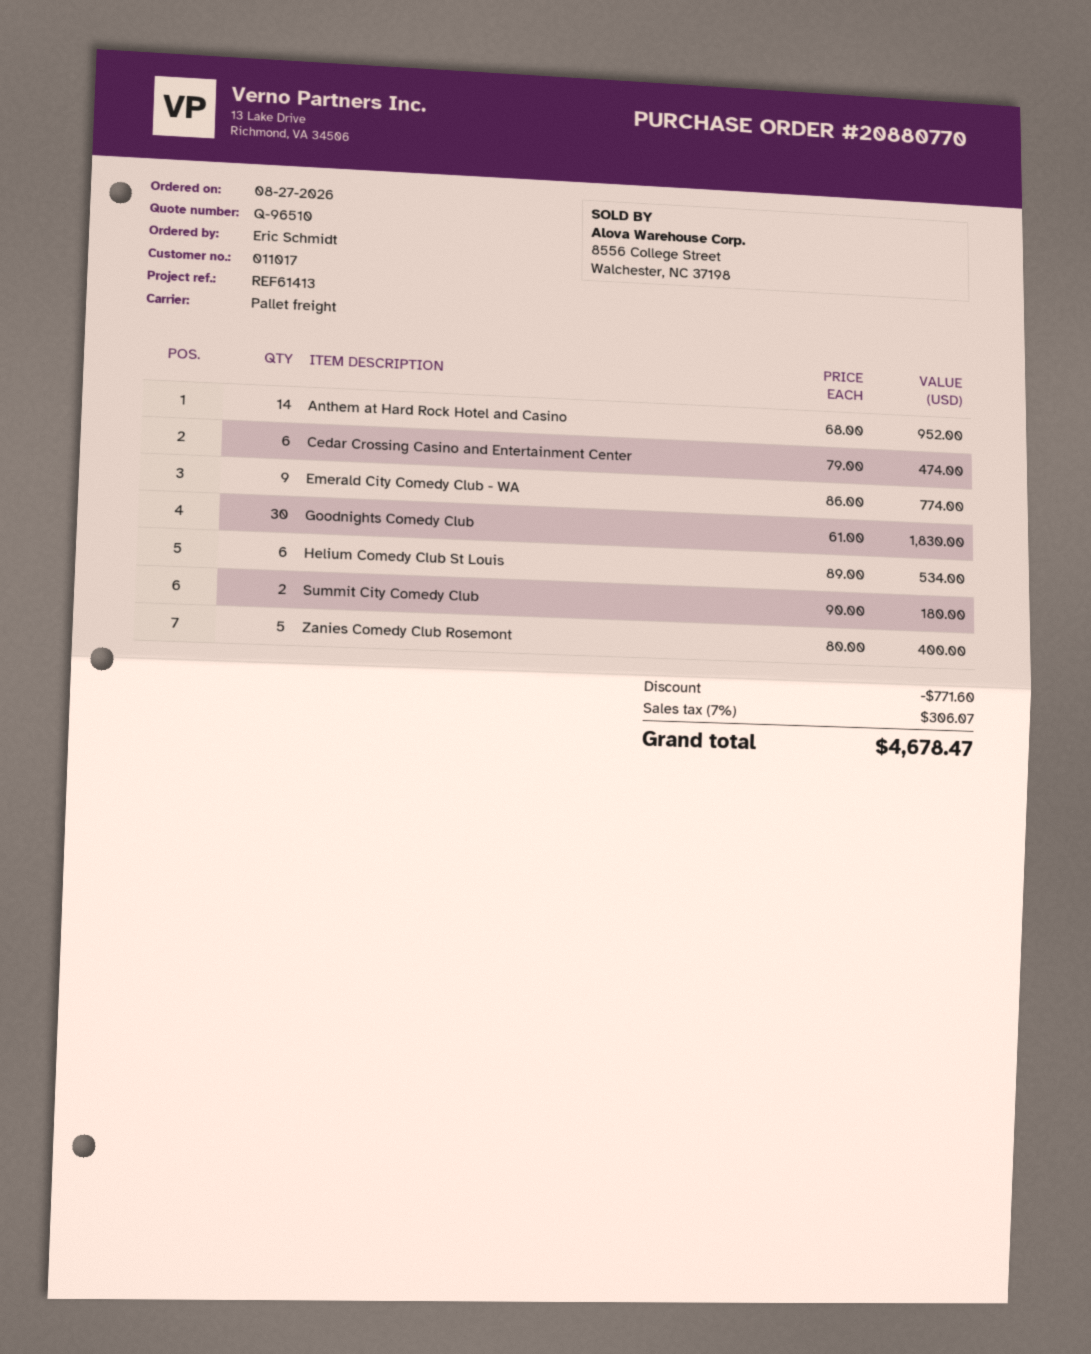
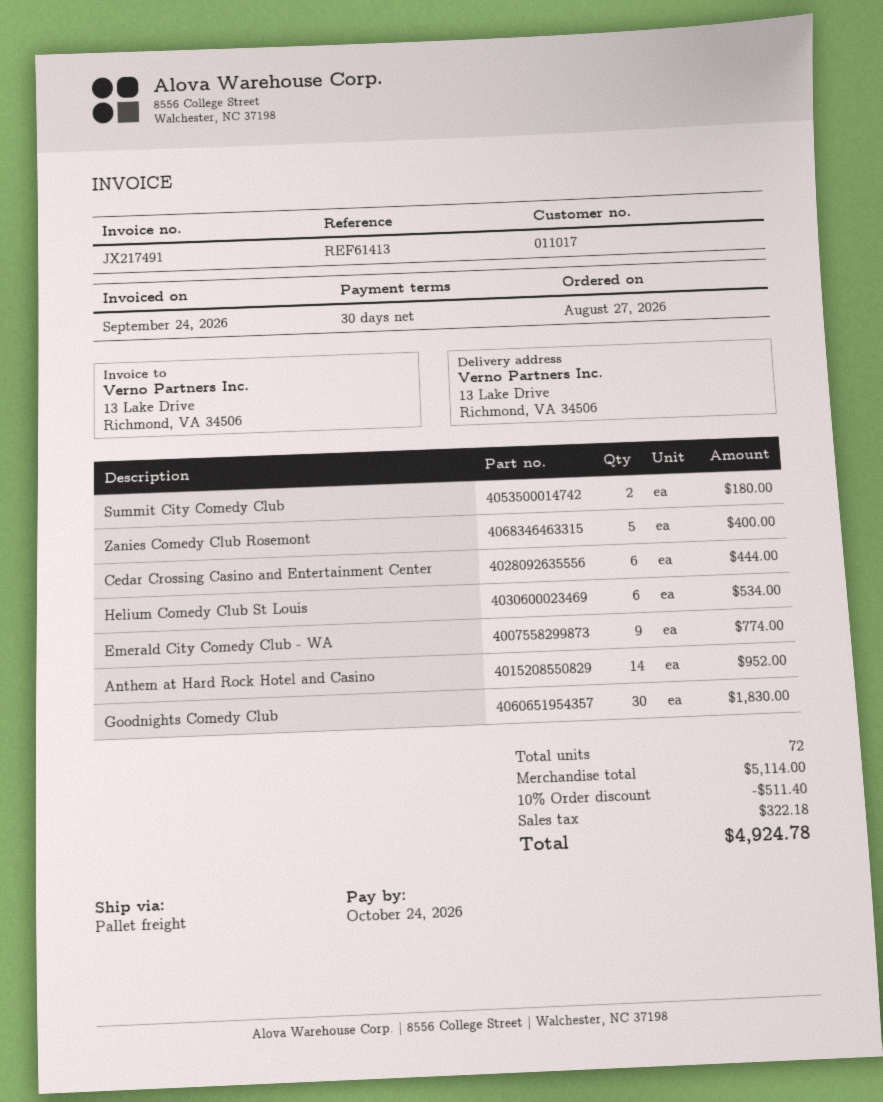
Cedar Crossing Casino and Entertainment Center: 6 for 474.00 -> 6 for 444.00
discount: 771.60 -> 511.40
tax: 306.07 -> 322.18
total: 4678.47 -> 4924.78

